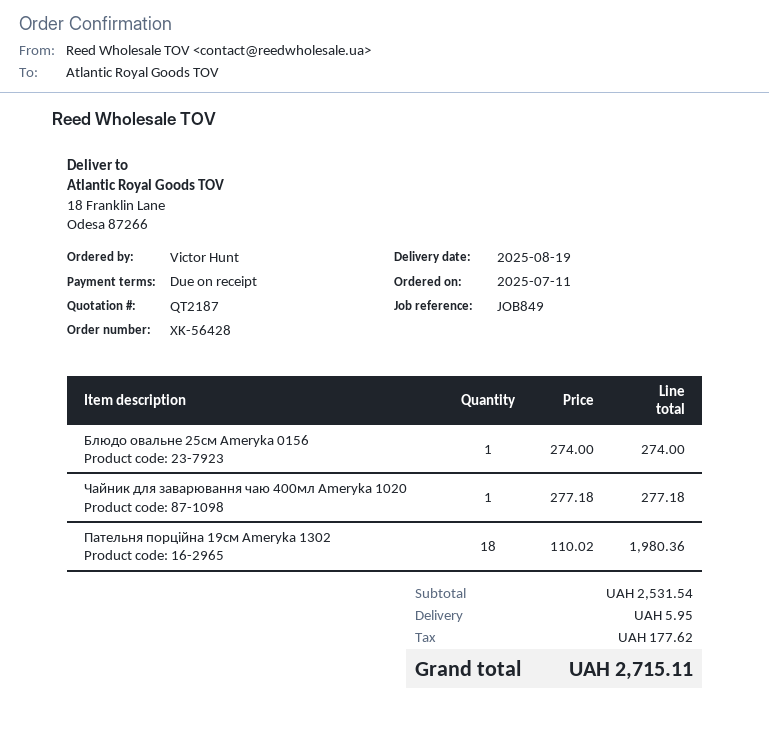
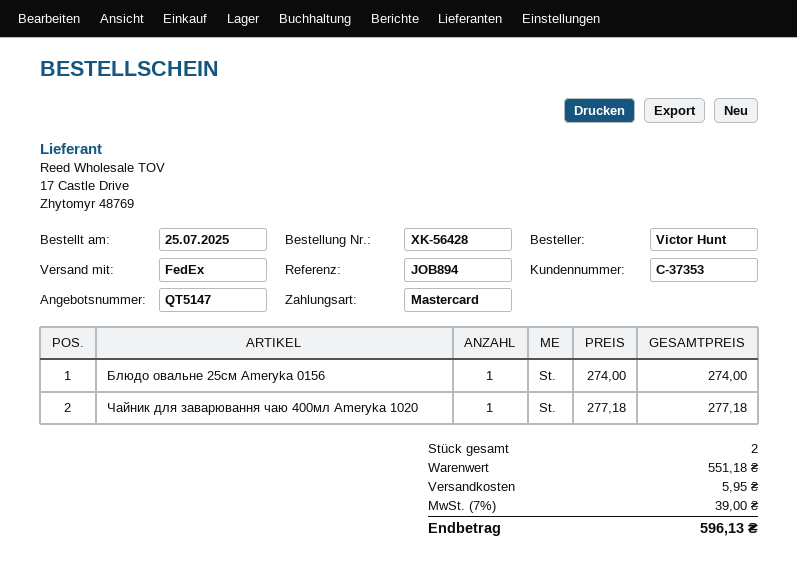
quote number: QT2187 -> QT5147
order date: 2025-07-11 -> 2025-07-25
reference: JOB849 -> JOB894
Пательня порційна 19см Ameryka 1302: 18 x 110.02 = 1980.36 -> none
subtotal: 2531.54 -> 551.18
tax: 177.62 -> 39.00
total: 2715.11 -> 596.13

